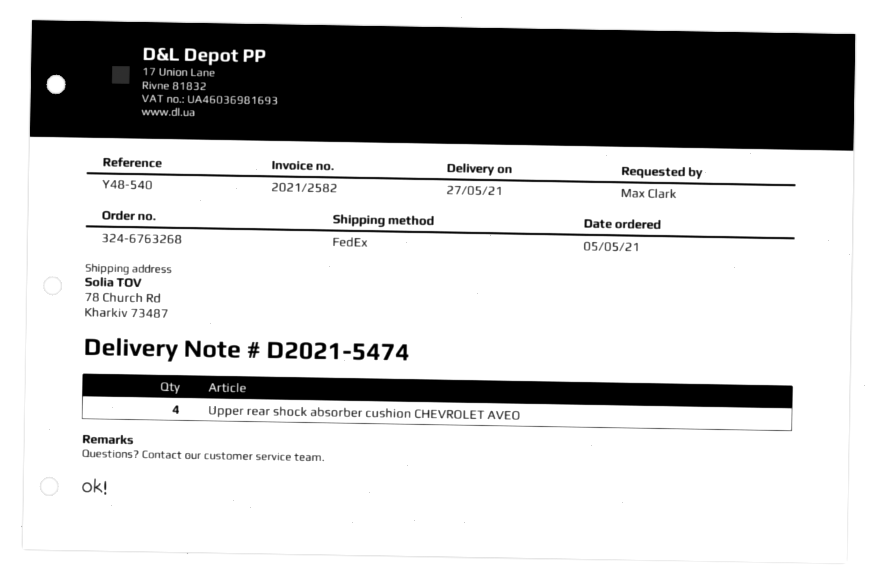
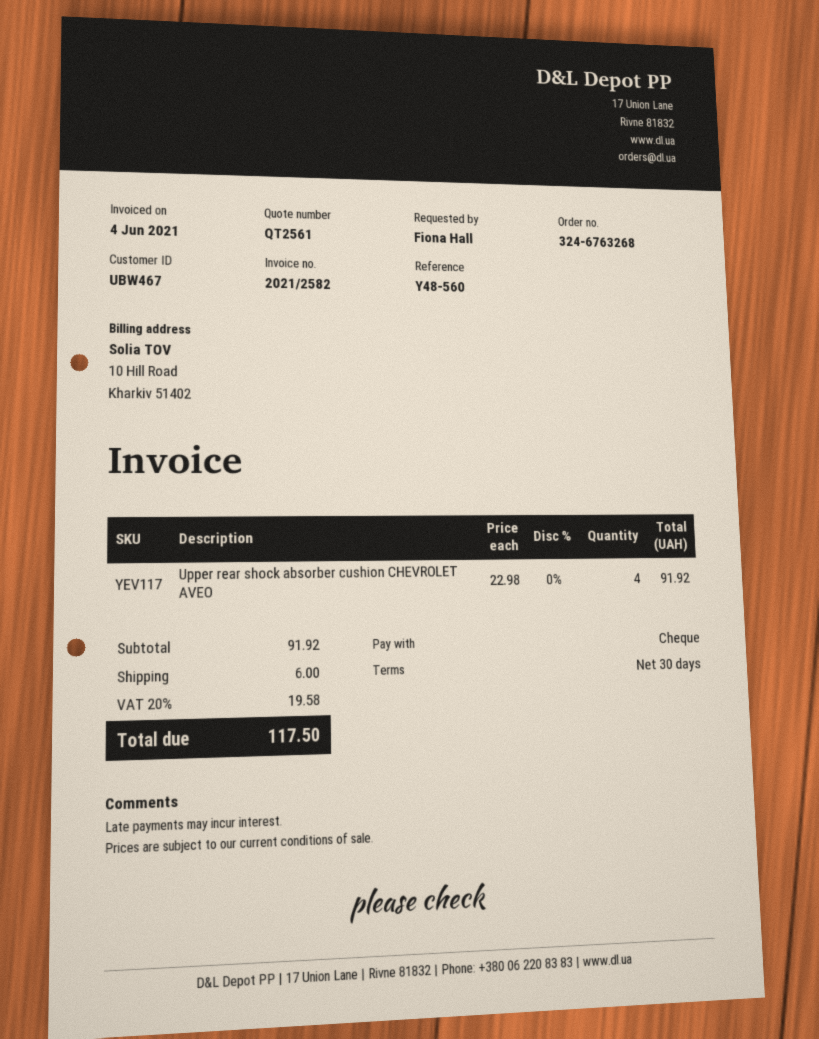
reference: Y48-540 -> Y48-560
ordered by: Max Clark -> Fiona Hall

